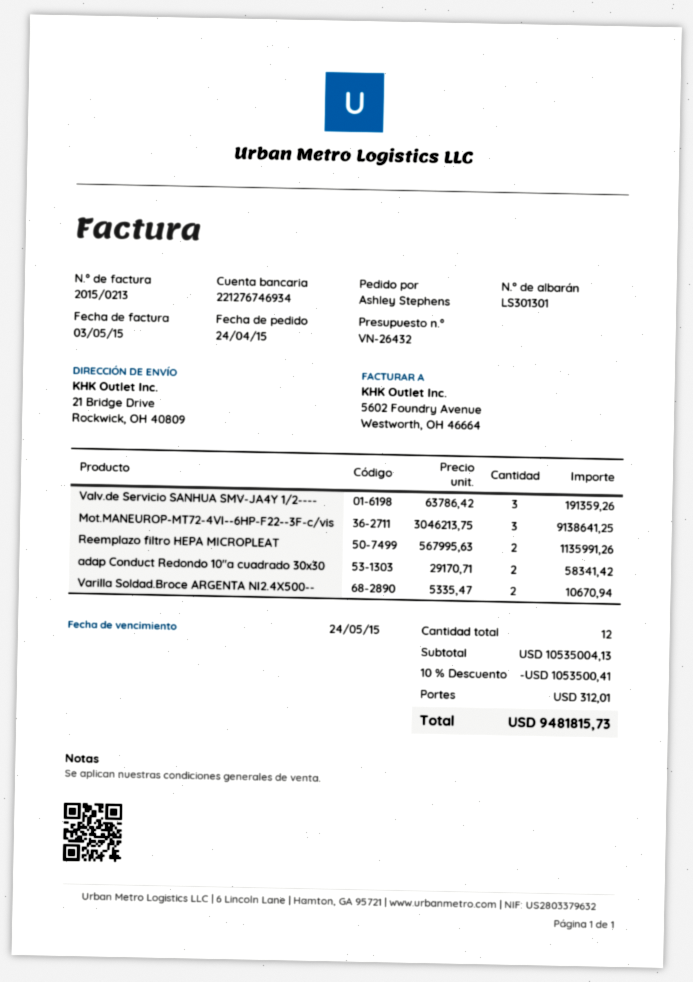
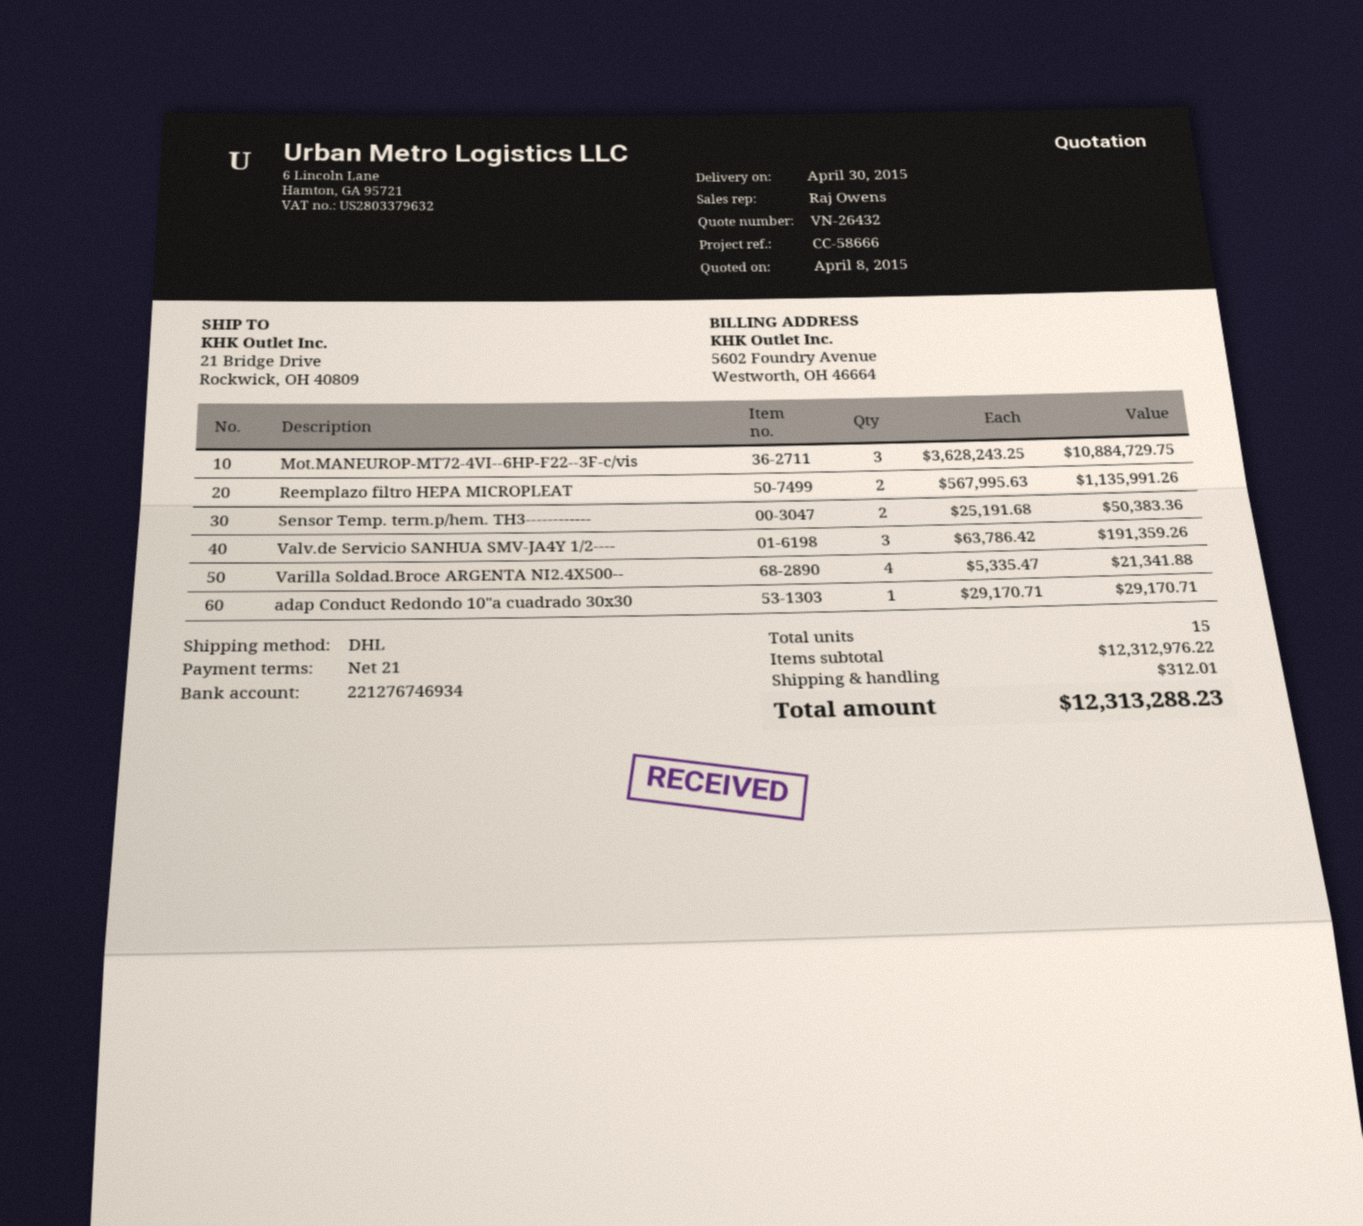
Mot.MANEUROP-MT72-4VI--6HP-F22--3F-c/vis: 3 x 3046213.75 = 9138641.25 -> 3 x 3628243.25 = 10884729.75
adap Conduct Redondo 10"a cuadrado 30x30: 2 x 29170.71 = 58341.42 -> 1 x 29170.71 = 29170.71
Varilla Soldad.Broce ARGENTA NI2.4X500--: 2 x 5335.47 = 10670.94 -> 4 x 5335.47 = 21341.88
Sensor Temp. term.p/hem. TH3------------: none -> 2 x 25191.68 = 50383.36
total quantity: 12 -> 15
subtotal: 10535004.13 -> 12312976.22
discount: 10% = 1053500.41 -> none
total: 9481815.73 -> 12313288.23

